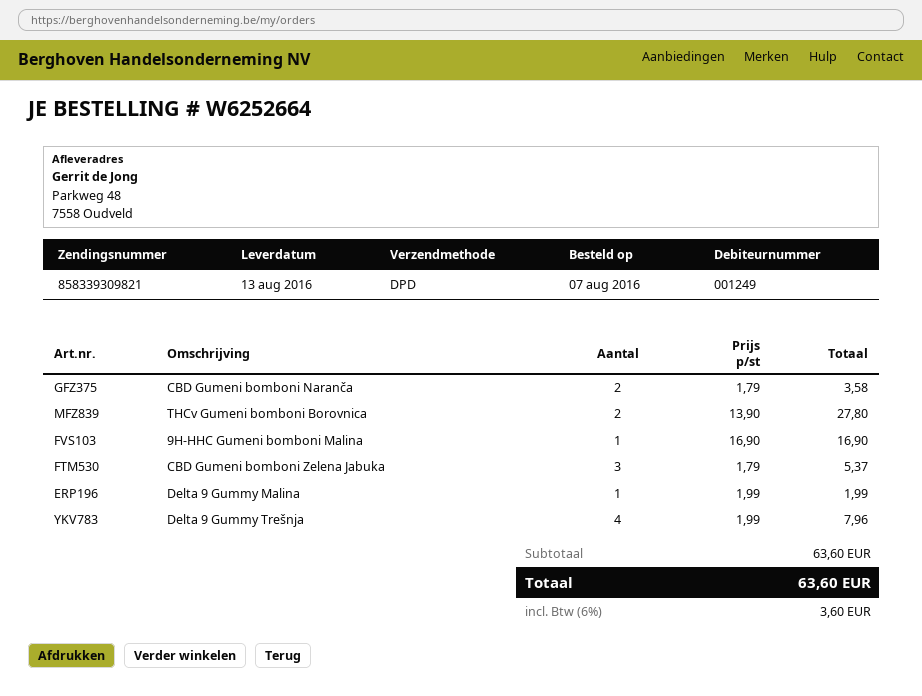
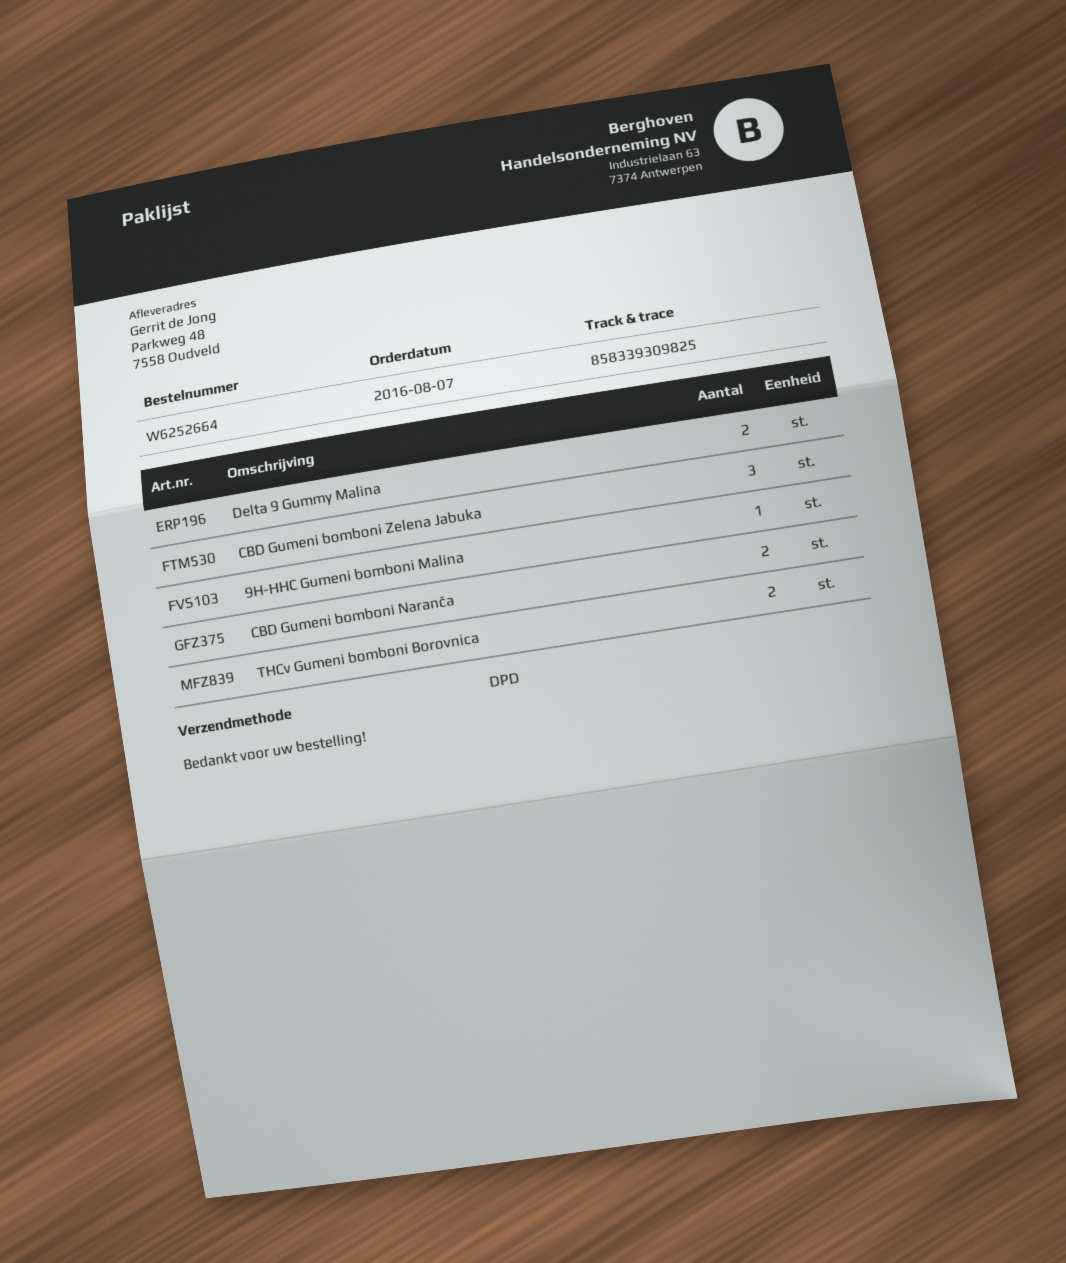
tracking number: 858339309821 -> 858339309825
Delta 9 Gummy Malina: 1 -> 2
Delta 9 Gummy Trešnja: 4 -> none

